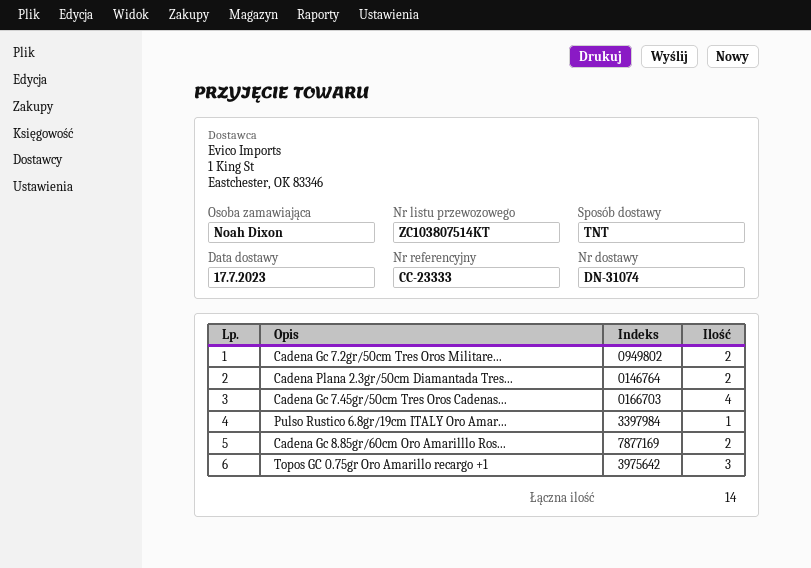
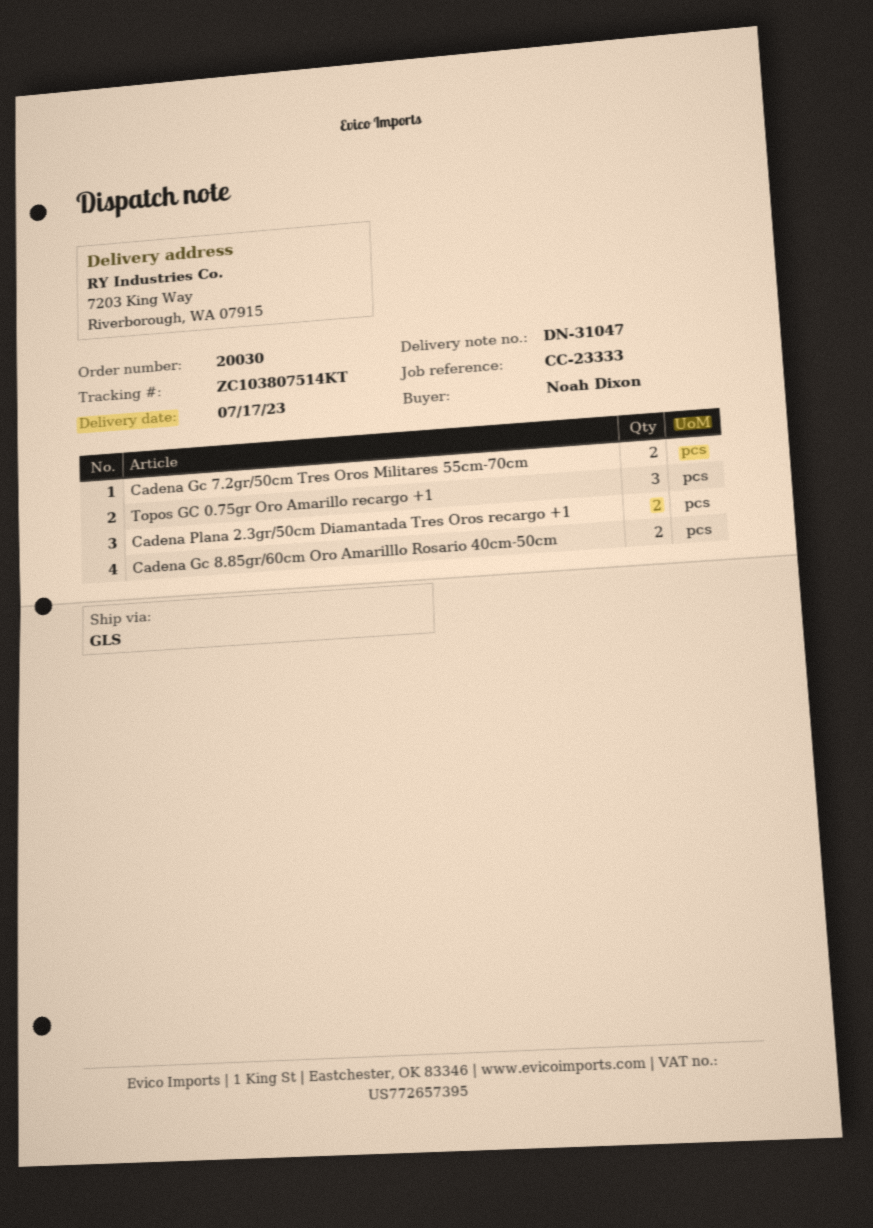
delivery note number: DN-31074 -> DN-31047
shipping method: TNT -> GLS
Cadena Gc 7.45gr/50cm Tres Oros Cadenas...: 4 -> none
Pulso Rustico 6.8gr/19cm ITALY Oro Amar...: 1 -> none

